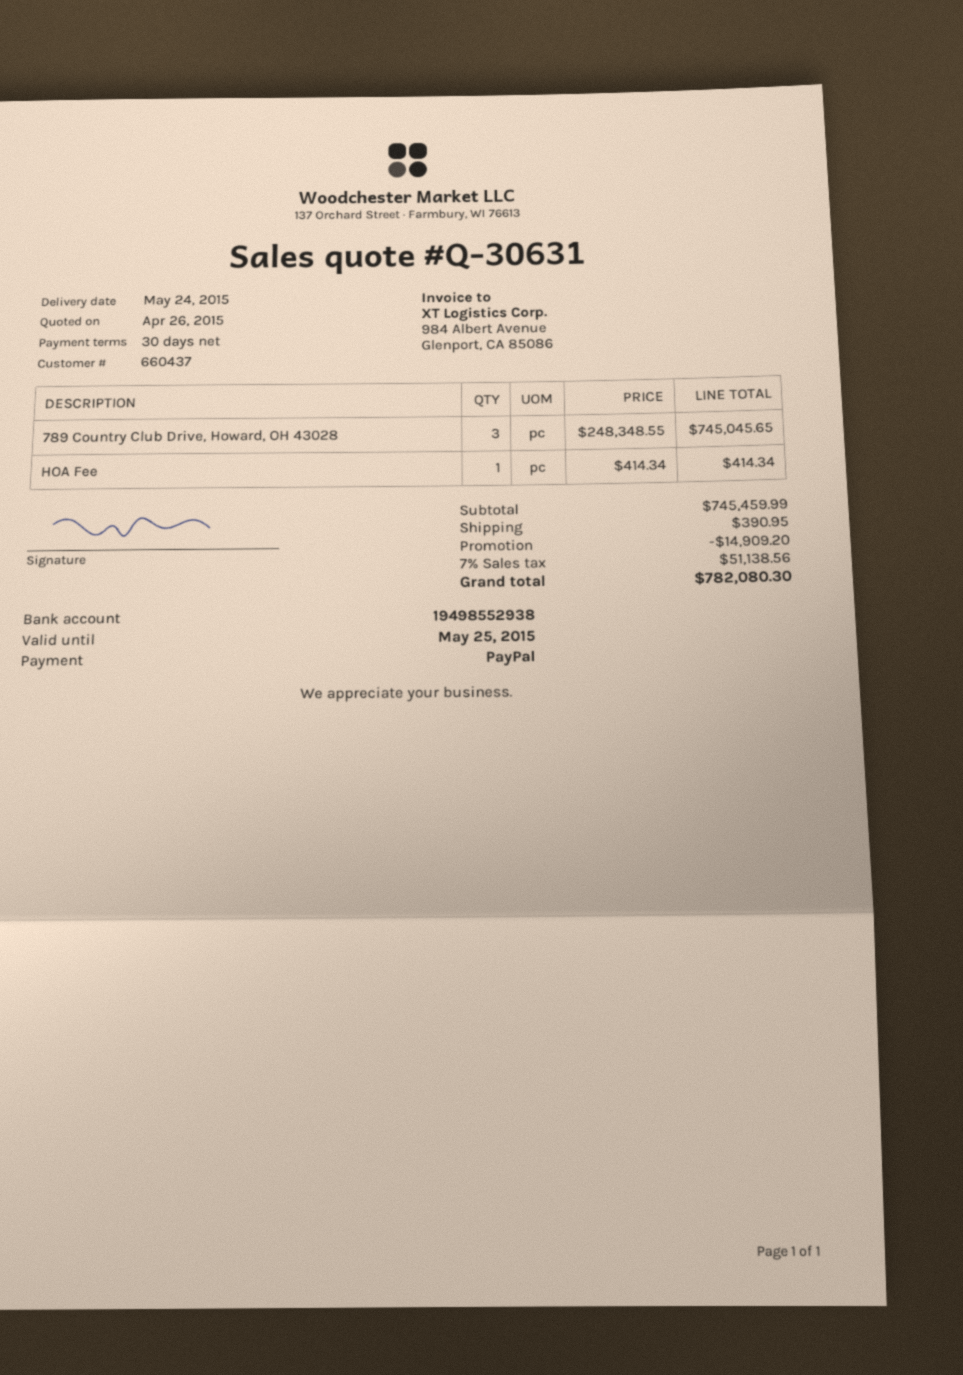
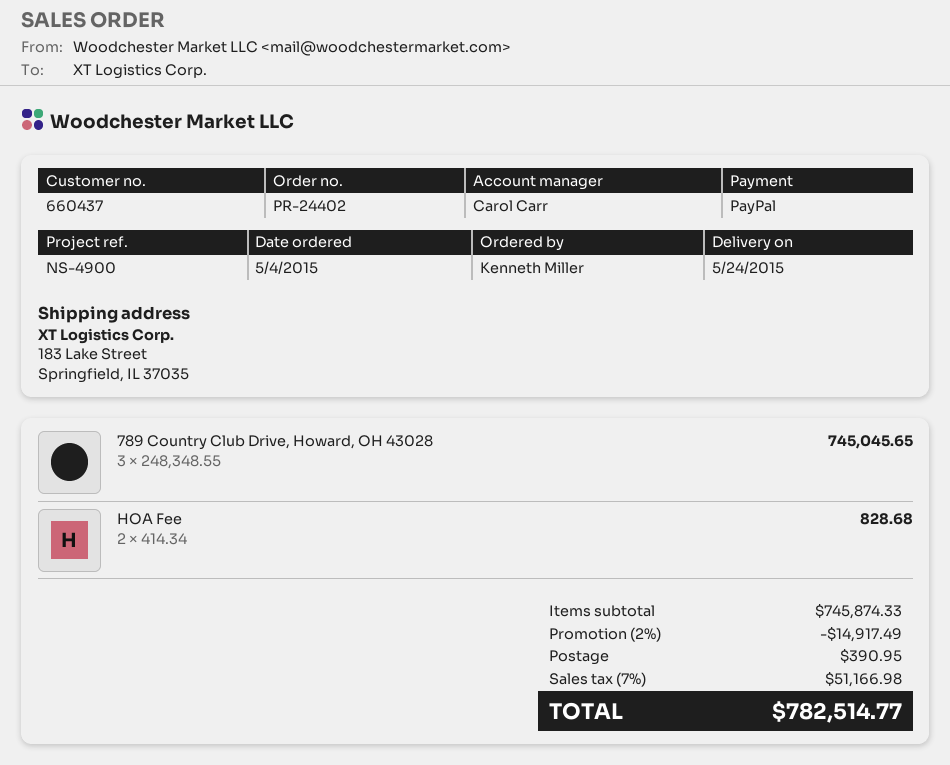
HOA Fee: 1 x 414.34 = 414.34 -> 2 x 414.34 = 828.68
subtotal: 745459.99 -> 745874.33
discount: 14909.20 -> 14917.49
tax: 7% = 51138.56 -> 7% = 51166.98
total: 782080.30 -> 782514.77

